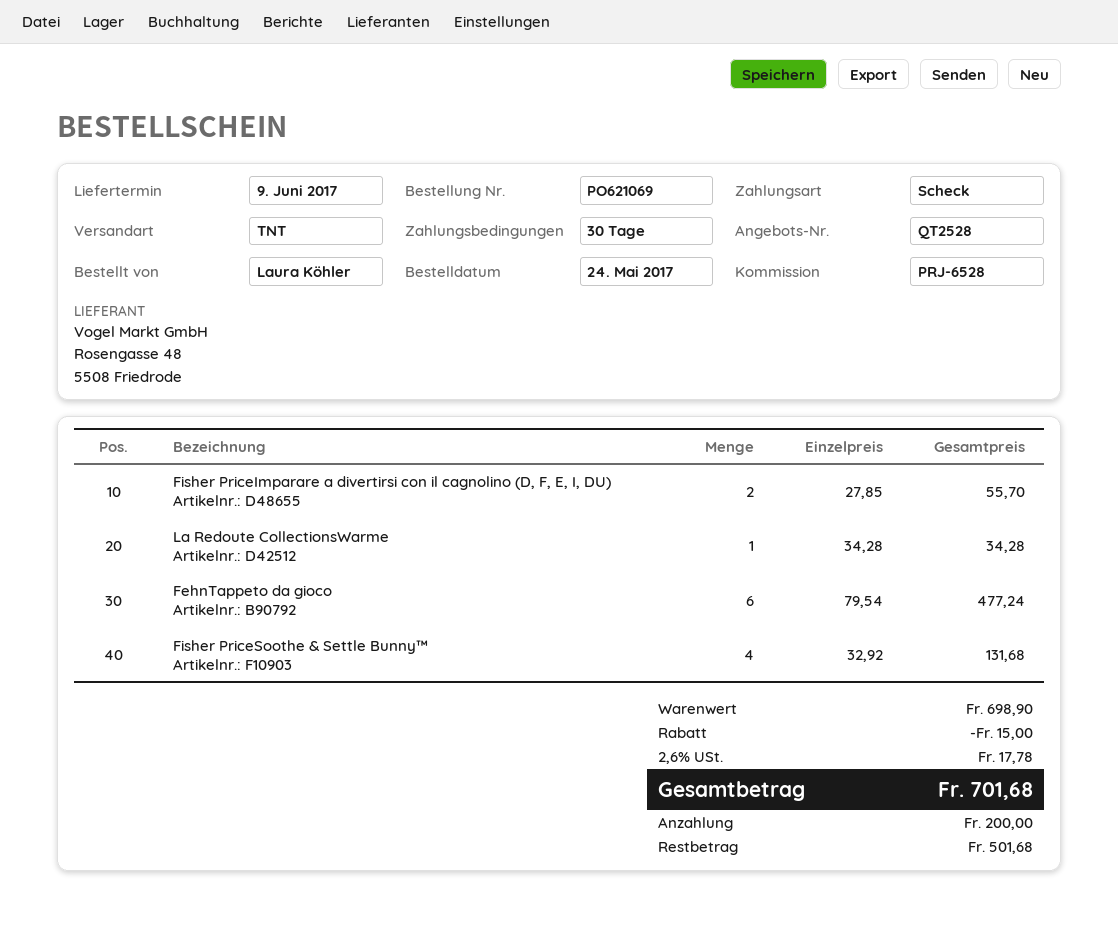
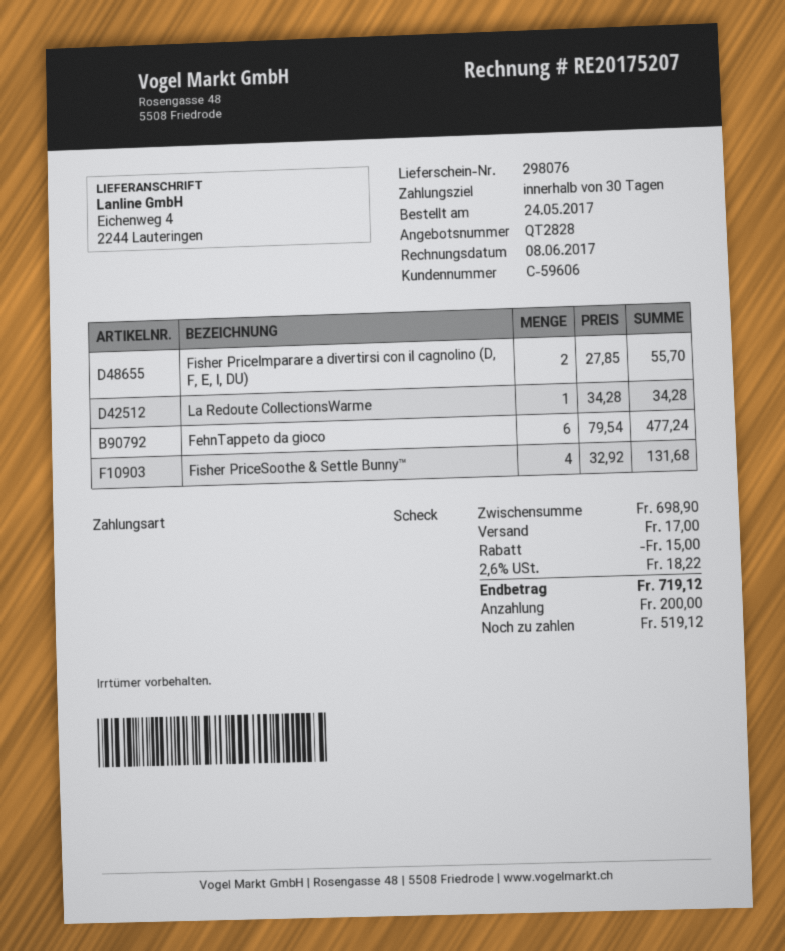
quote number: QT2528 -> QT2828
shipping: none -> 17.00
tax: 2.6% = 17.78 -> 2.6% = 18.22
total: 701.68 -> 719.12
balance: 501.68 -> 519.12

